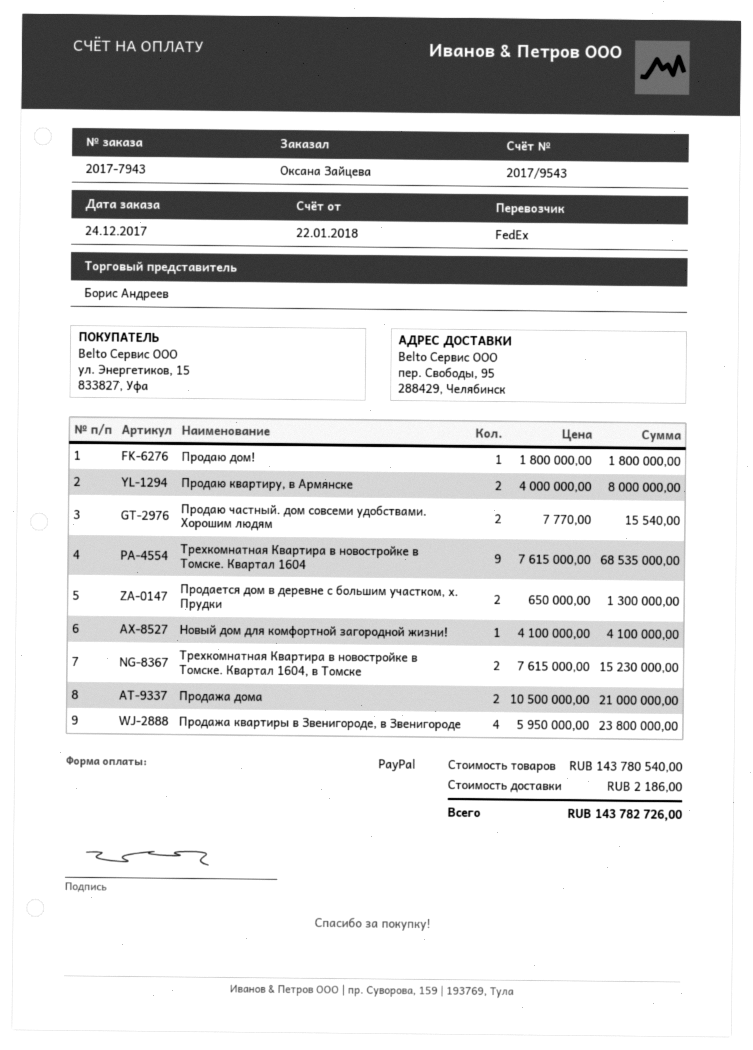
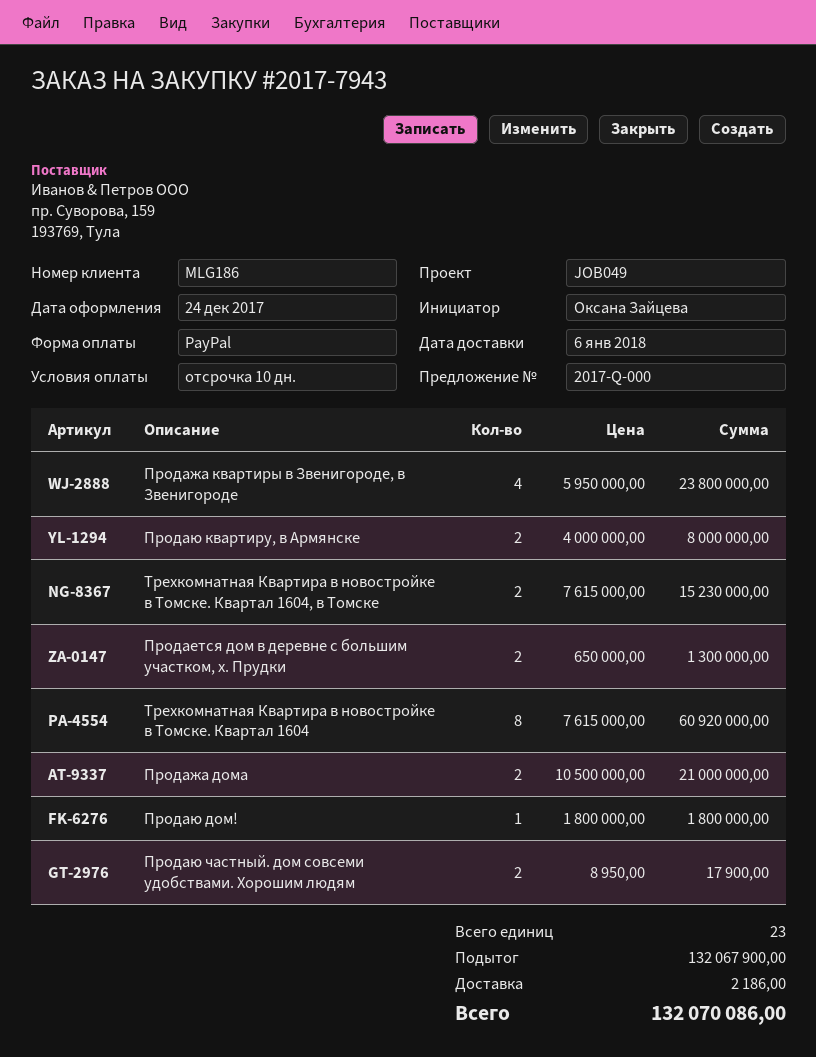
Продаю частный. дом совсеми удобствами. Хорошим людям: 2 x 7770.00 = 15540.00 -> 2 x 8950.00 = 17900.00
Трехкомнатная Квартира в новостройке в Томске. Квартал 1604: 9 x 7615000.00 = 68535000.00 -> 8 x 7615000.00 = 60920000.00
Новый дом для комфортной загородной жизни!: 1 x 4100000.00 = 4100000.00 -> none
subtotal: 143780540.00 -> 132067900.00
total: 143782726.00 -> 132070086.00

